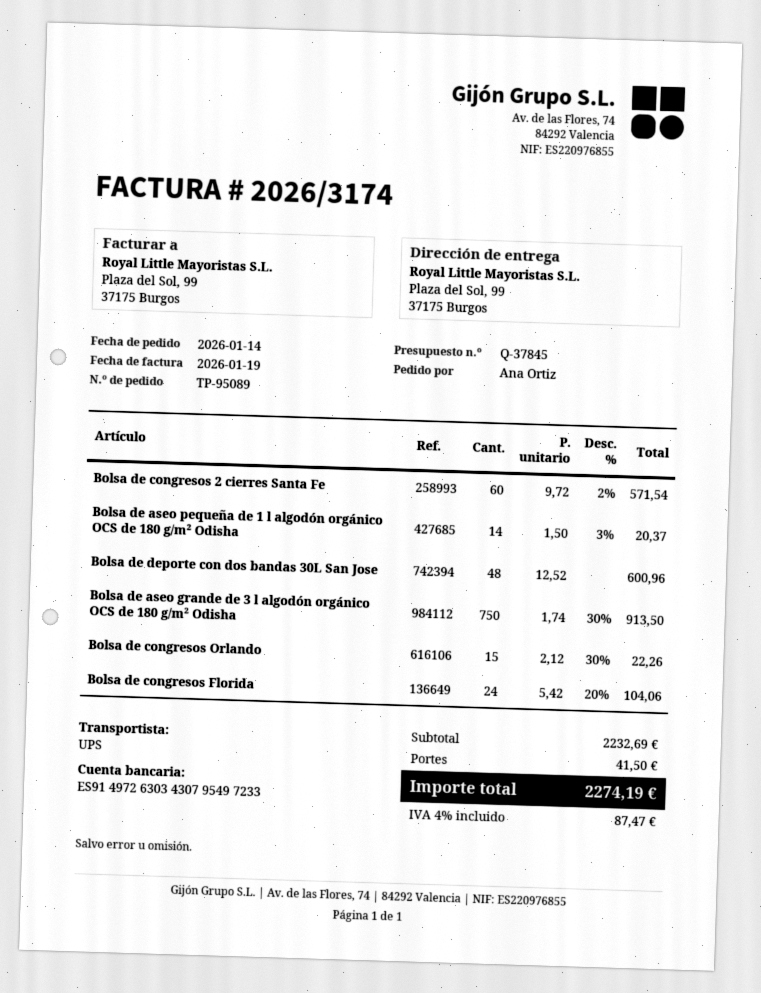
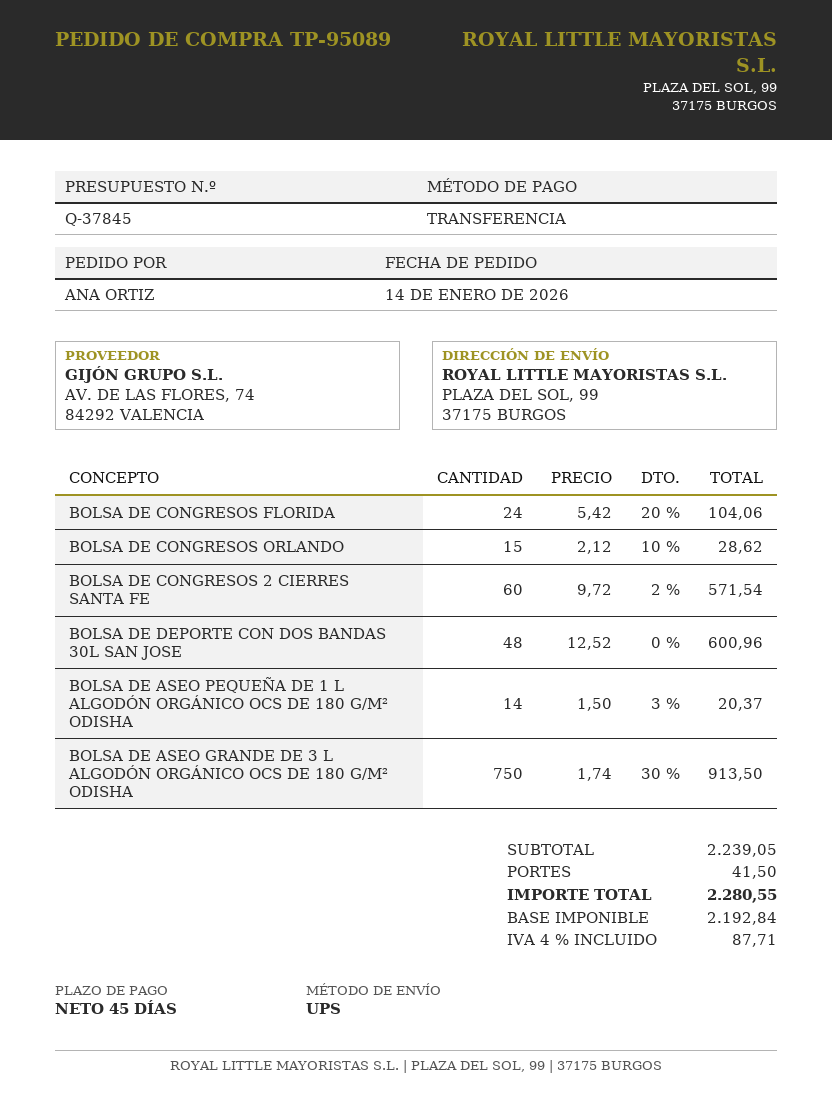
Bolsa de congresos Orlando: 15 x 2.12 - 30% = 22.26 -> 15 x 2.12 - 10% = 28.62
subtotal: 2232.69 -> 2239.05
tax: 4% = 87.47 -> 4% = 87.71
total: 2274.19 -> 2280.55

